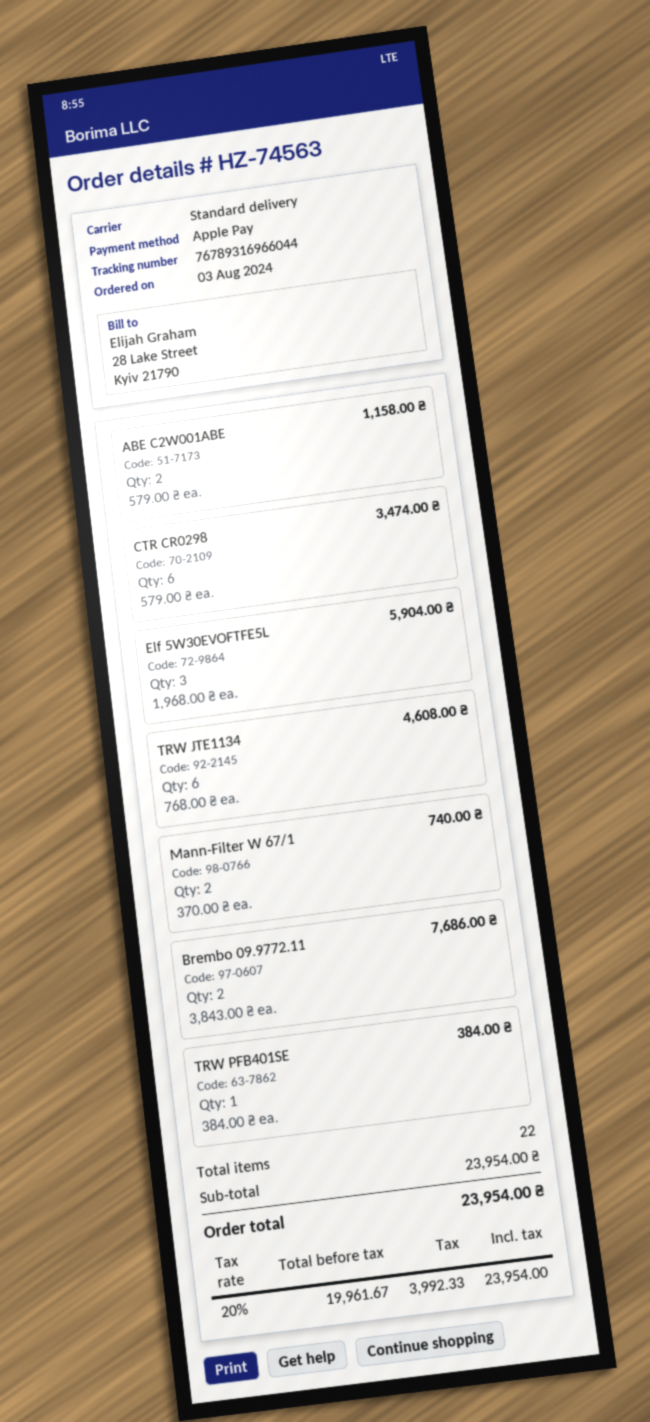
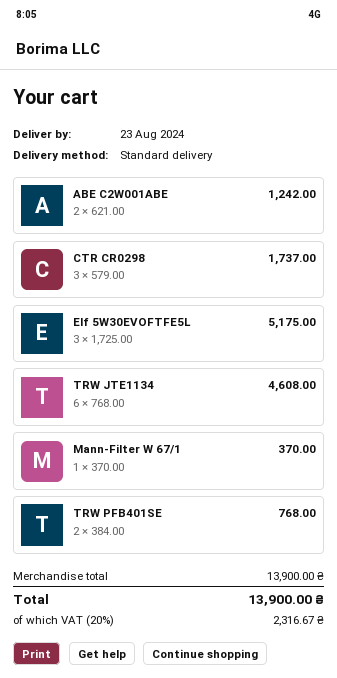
ABE C2W001ABE: 2 x 579.00 = 1158.00 -> 2 x 621.00 = 1242.00
CTR CR0298: 6 x 579.00 = 3474.00 -> 3 x 579.00 = 1737.00
Elf 5W30EVOFTFE5L: 3 x 1968.00 = 5904.00 -> 3 x 1725.00 = 5175.00
Mann-Filter W 67/1: 2 x 370.00 = 740.00 -> 1 x 370.00 = 370.00
Brembo 09.9772.11: 2 x 3843.00 = 7686.00 -> none
TRW PFB401SE: 1 x 384.00 = 384.00 -> 2 x 384.00 = 768.00
subtotal: 23954.00 -> 13900.00
tax: 20% = 3992.33 -> 20% = 2316.67
total: 23954.00 -> 13900.00

